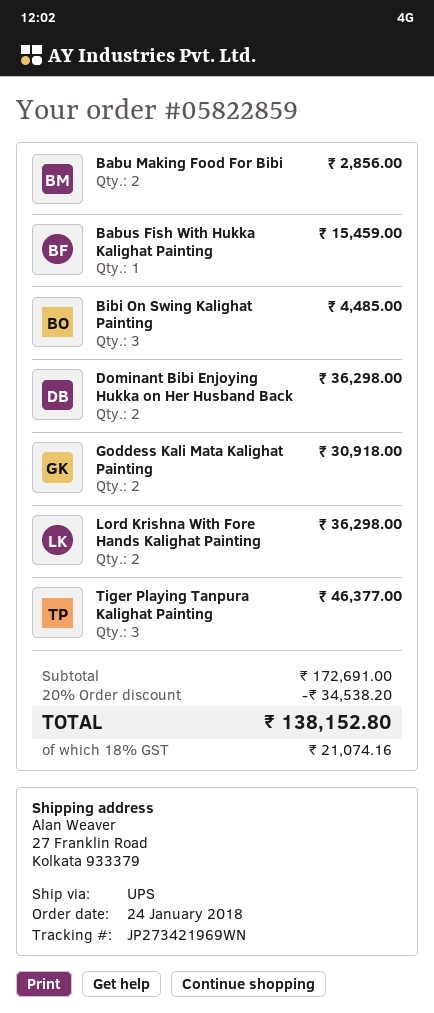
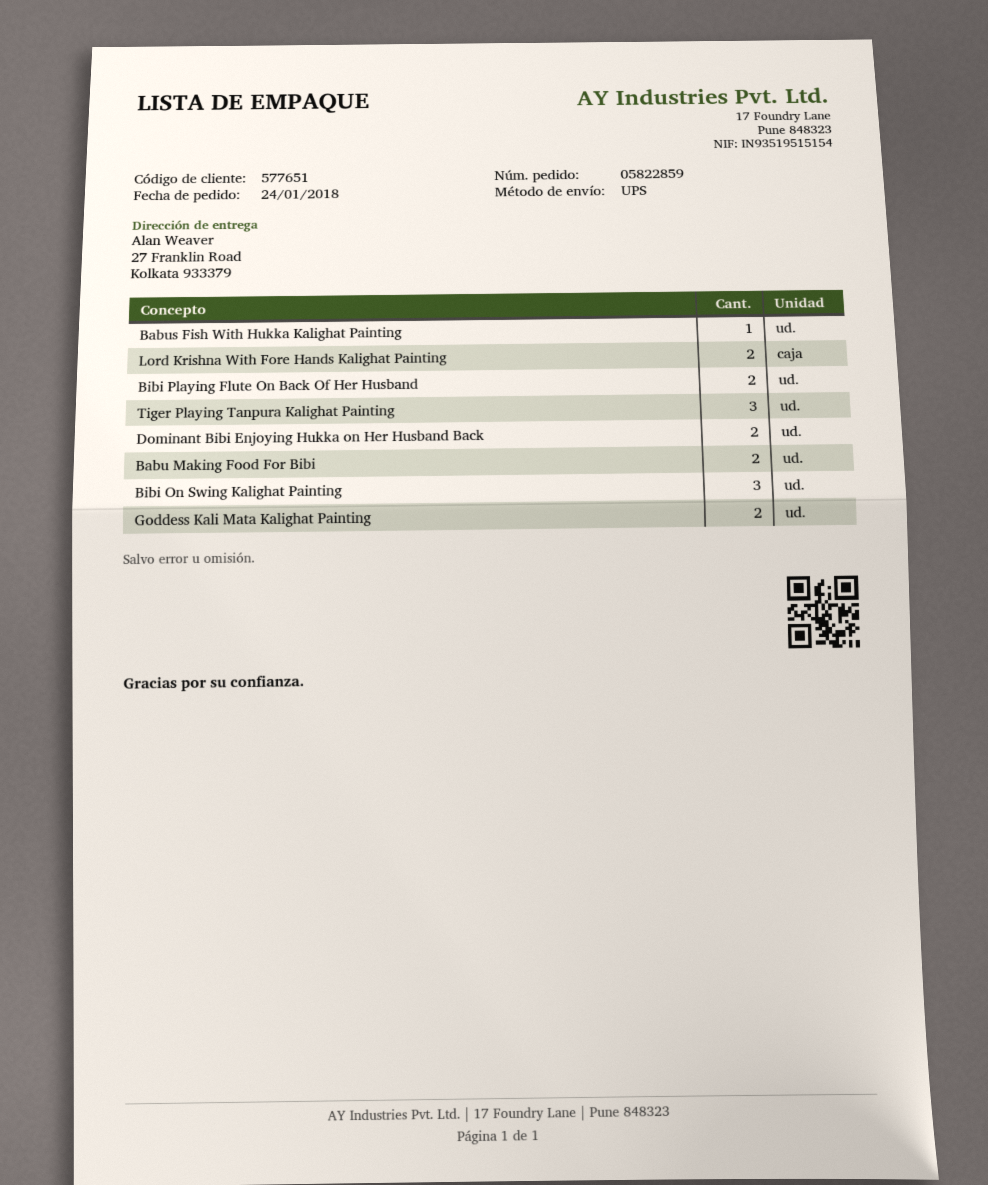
Bibi Playing Flute On Back Of Her Husband: none -> 2

